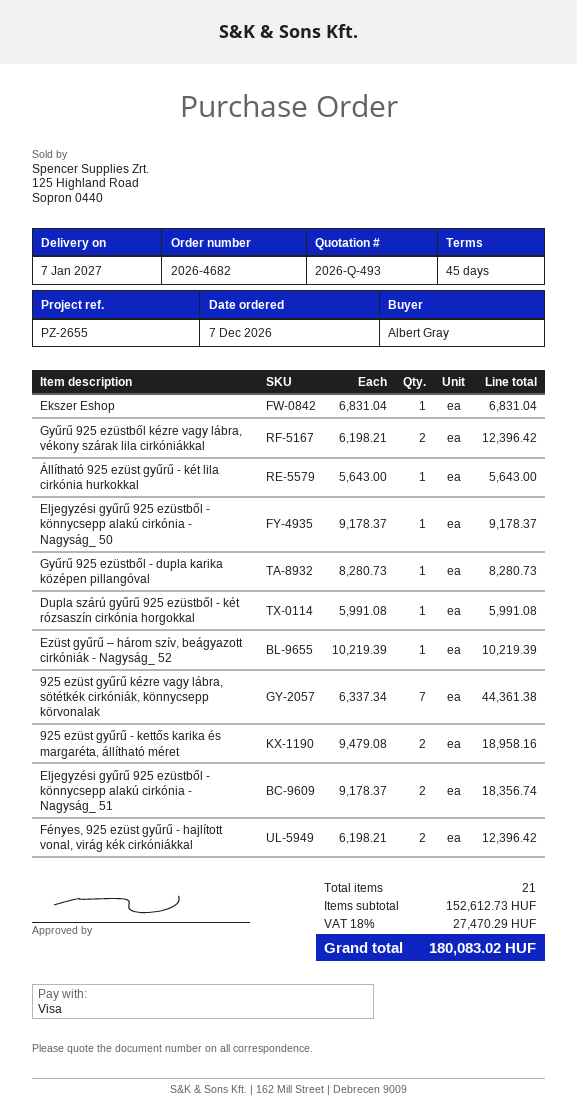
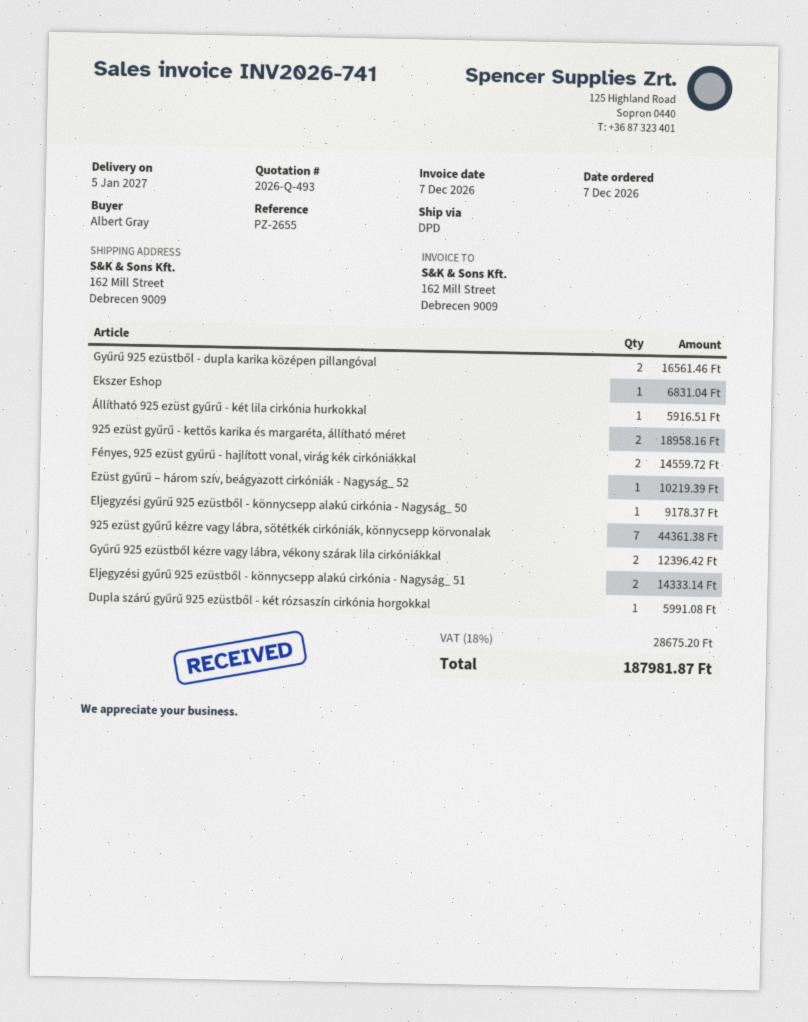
delivery date: 2027-01-07 -> 2027-01-05
Állítható 925 ezüst gyűrű - két lila cirkónia hurkokkal: 1 for 5643.00 -> 1 for 5916.51
Gyűrű 925 ezüstből - dupla karika középen pillangóval: 1 for 8280.73 -> 2 for 16561.46
Eljegyzési gyűrű 925 ezüstből - könnycsepp alakú cirkónia - Nagyság_ 51: 2 for 18356.74 -> 2 for 14333.14
Fényes, 925 ezüst gyűrű - hajlított vonal, virág kék cirkóniákkal: 2 for 12396.42 -> 2 for 14559.72
tax: 18% = 27470.29 -> 18% = 28675.20
total: 180083.02 -> 187981.87

